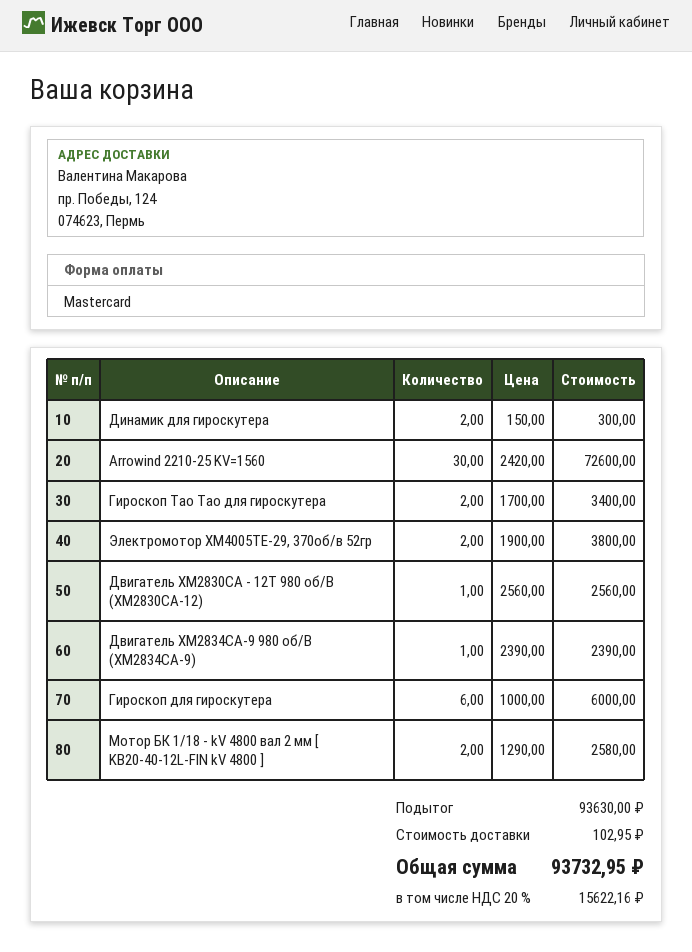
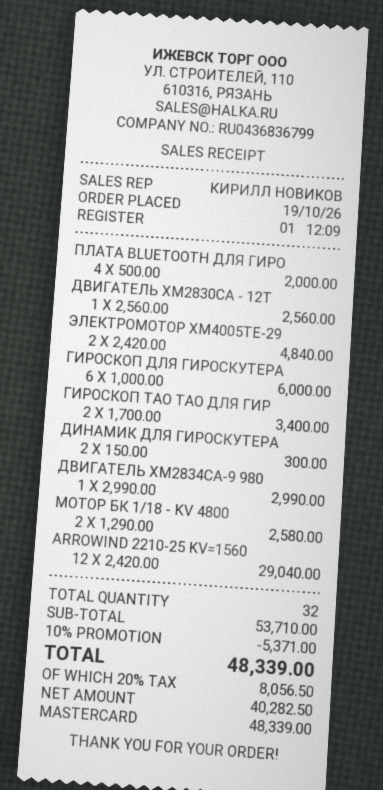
Arrowind 2210-25 KV=1560: 30 x 2420.00 = 72600.00 -> 12 x 2420.00 = 29040.00
Электромотор XM4005TE-29, 370об/в 52гр: 2 x 1900.00 = 3800.00 -> 2 x 2420.00 = 4840.00
Двигатель XM2834CA-9 980 об/В (XM2834CA-9): 1 x 2390.00 = 2390.00 -> 1 x 2990.00 = 2990.00
ПЛАТА BLUETOOTH ДЛЯ ГИРО: none -> 4 x 500.00 = 2000.00
subtotal: 93630.00 -> 53710.00
discount: none -> 10% = 5371.00
shipping: 102.95 -> none
tax: 20% = 15622.16 -> 20% = 8056.50
total: 93732.95 -> 48339.00

